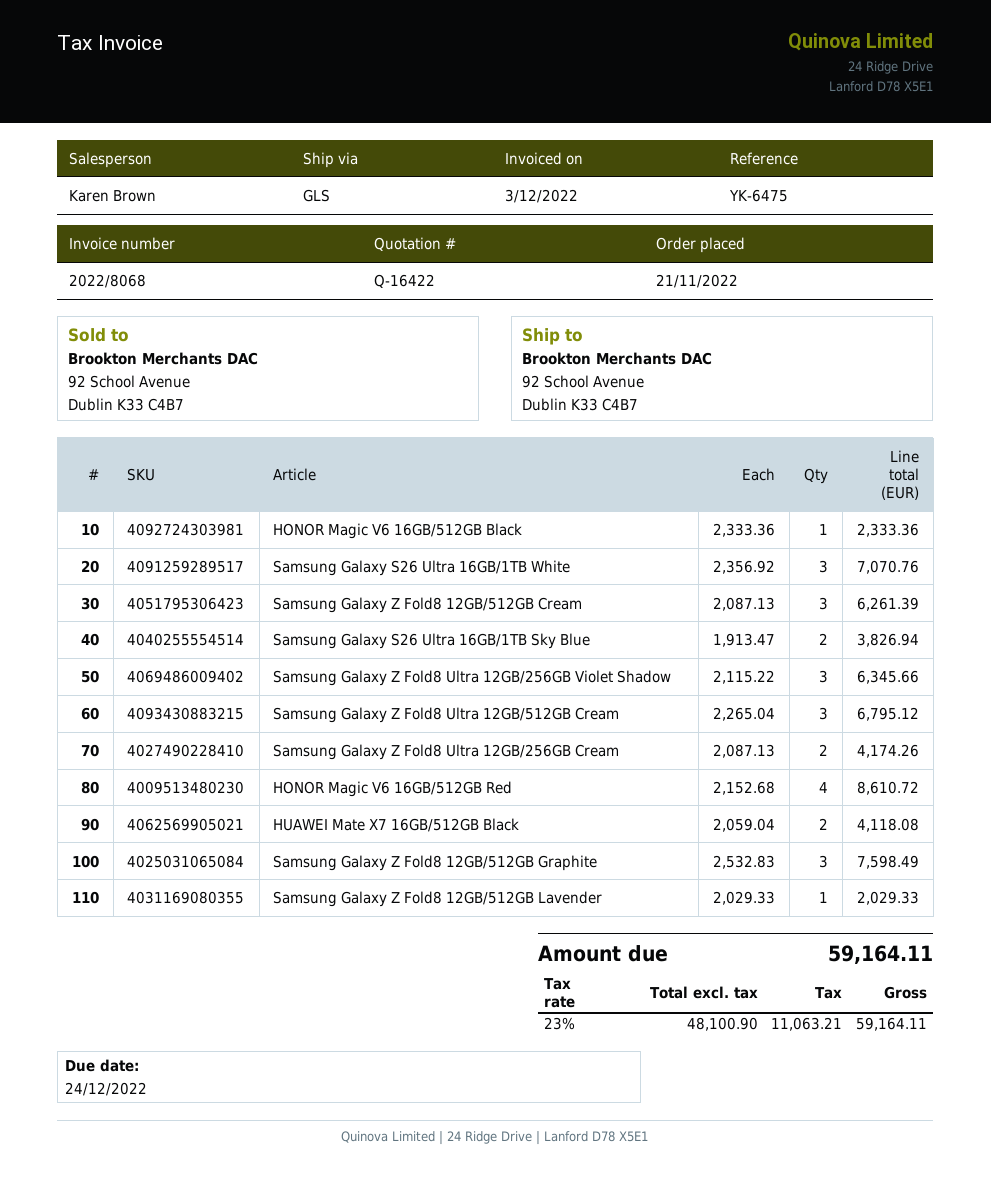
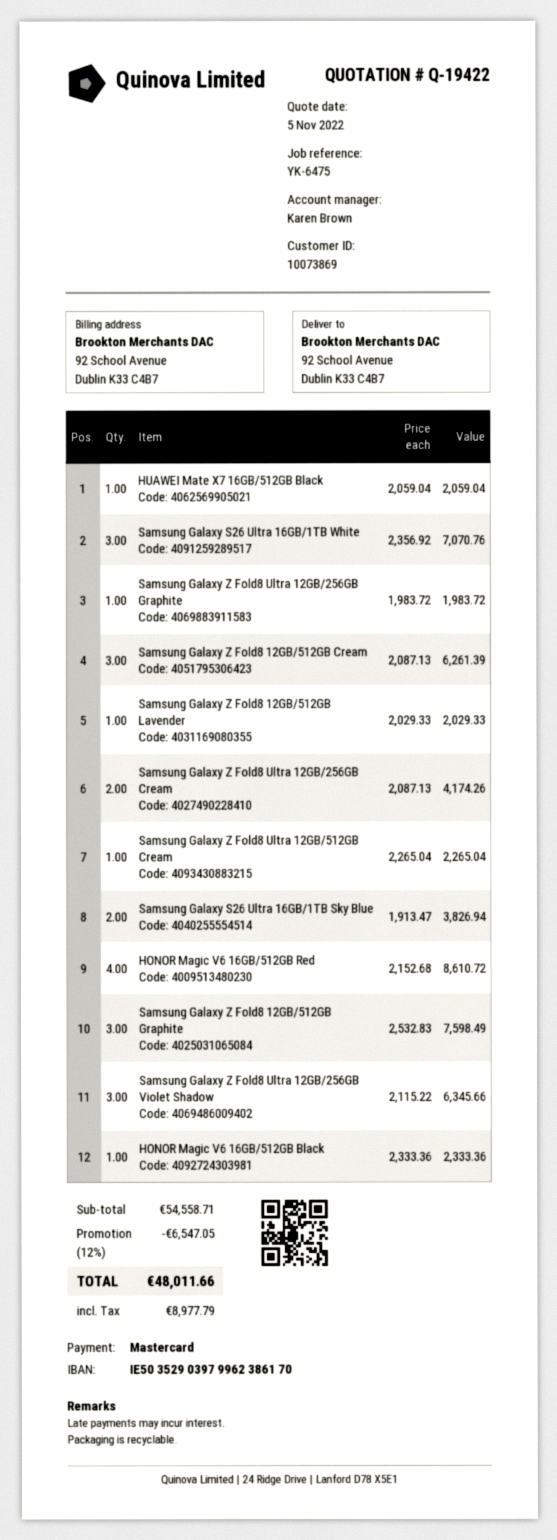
quote number: Q-16422 -> Q-19422
Samsung Galaxy Z Fold8 Ultra 12GB/512GB Cream: 3 x 2265.04 = 6795.12 -> 1 x 2265.04 = 2265.04
HUAWEI Mate X7 16GB/512GB Black: 2 x 2059.04 = 4118.08 -> 1 x 2059.04 = 2059.04
Samsung Galaxy Z Fold8 Ultra 12GB/256GB Graphite: none -> 1 x 1983.72 = 1983.72
discount: none -> 12% = 6547.05
tax: 11063.21 -> 8977.79
total: 59164.11 -> 48011.66

